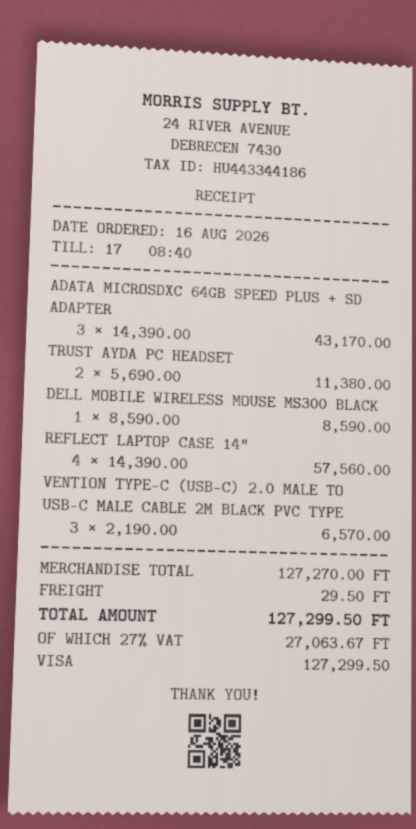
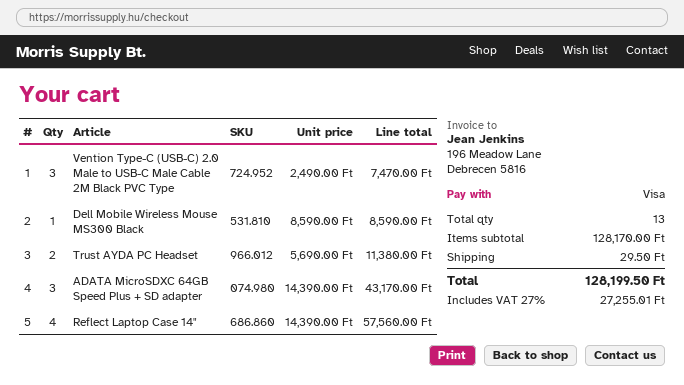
VENTION TYPE-C (USB-C) 2.0 MALE TO USB-C MALE CABLE 2M BLACK PVC TYPE: 3 x 2190.00 = 6570.00 -> 3 x 2490.00 = 7470.00
subtotal: 127270.00 -> 128170.00
tax: 27% = 27063.67 -> 27% = 27255.01
total: 127299.50 -> 128199.50

